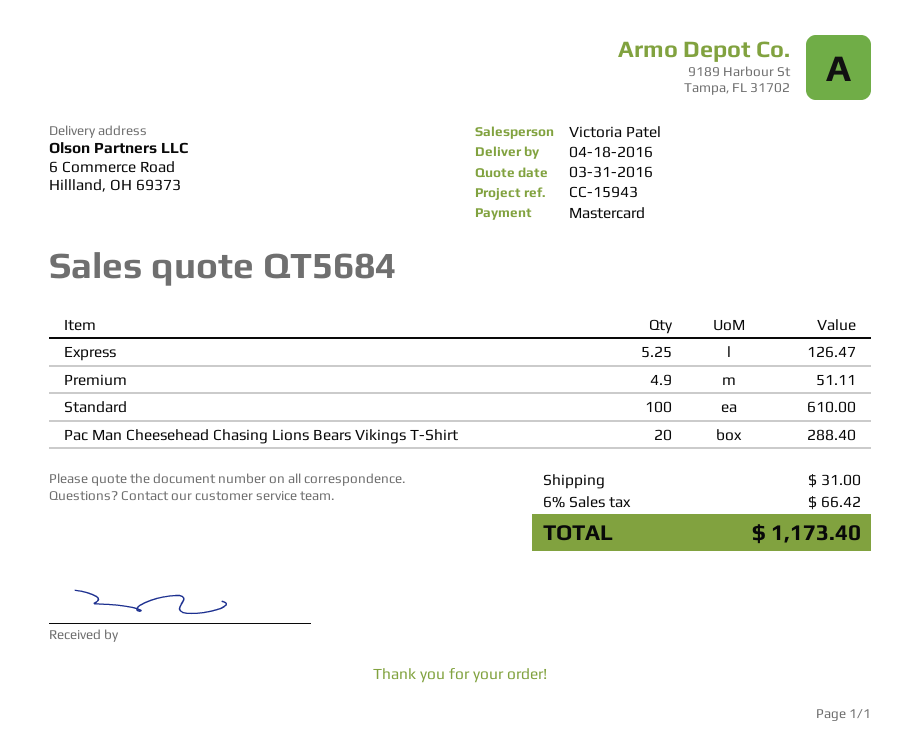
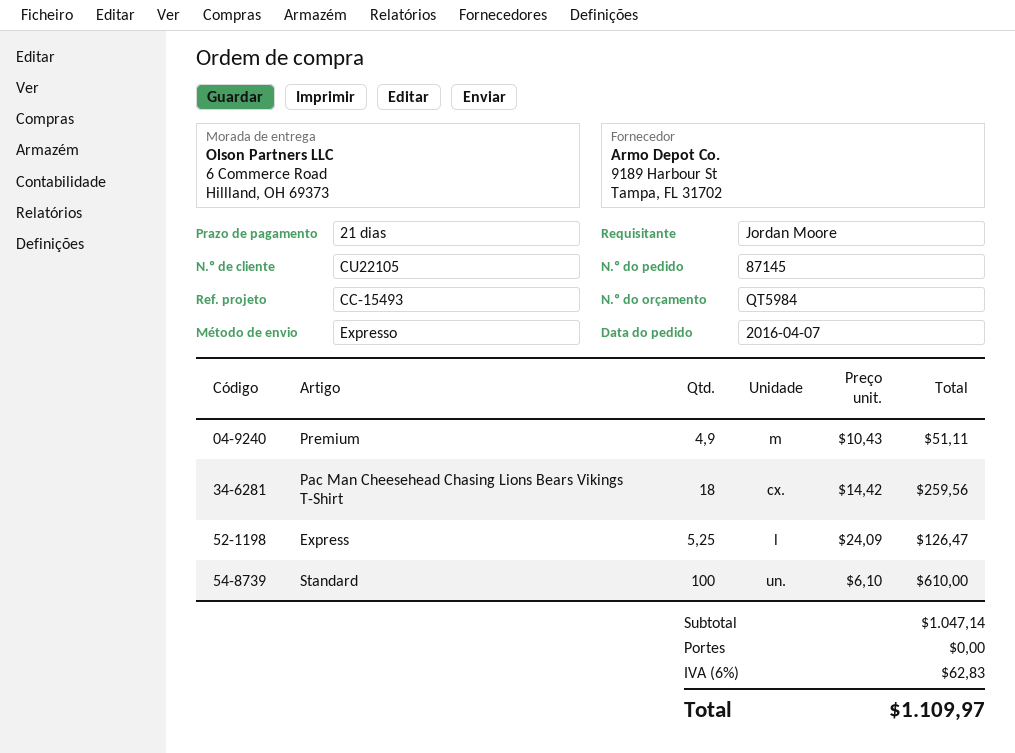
quote number: QT5684 -> QT5984
reference: CC-15943 -> CC-15493
Pac Man Cheesehead Chasing Lions Bears Vikings T-Shirt: 20 for 288.40 -> 18 for 259.56
shipping: 31.00 -> 0.00
tax: 6% = 66.42 -> 6% = 62.83
total: 1173.40 -> 1109.97

